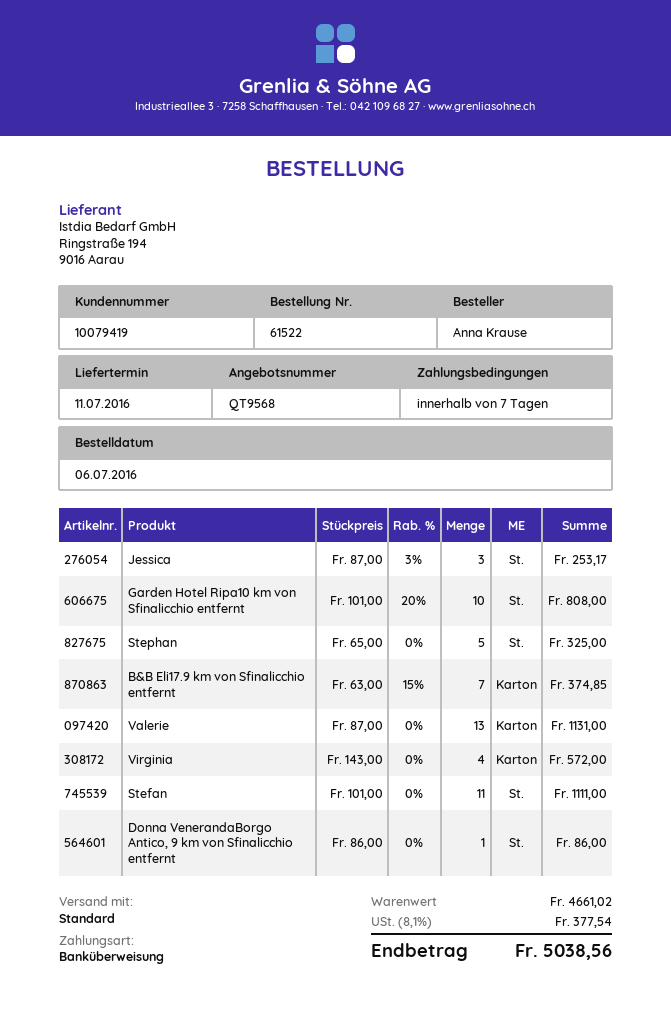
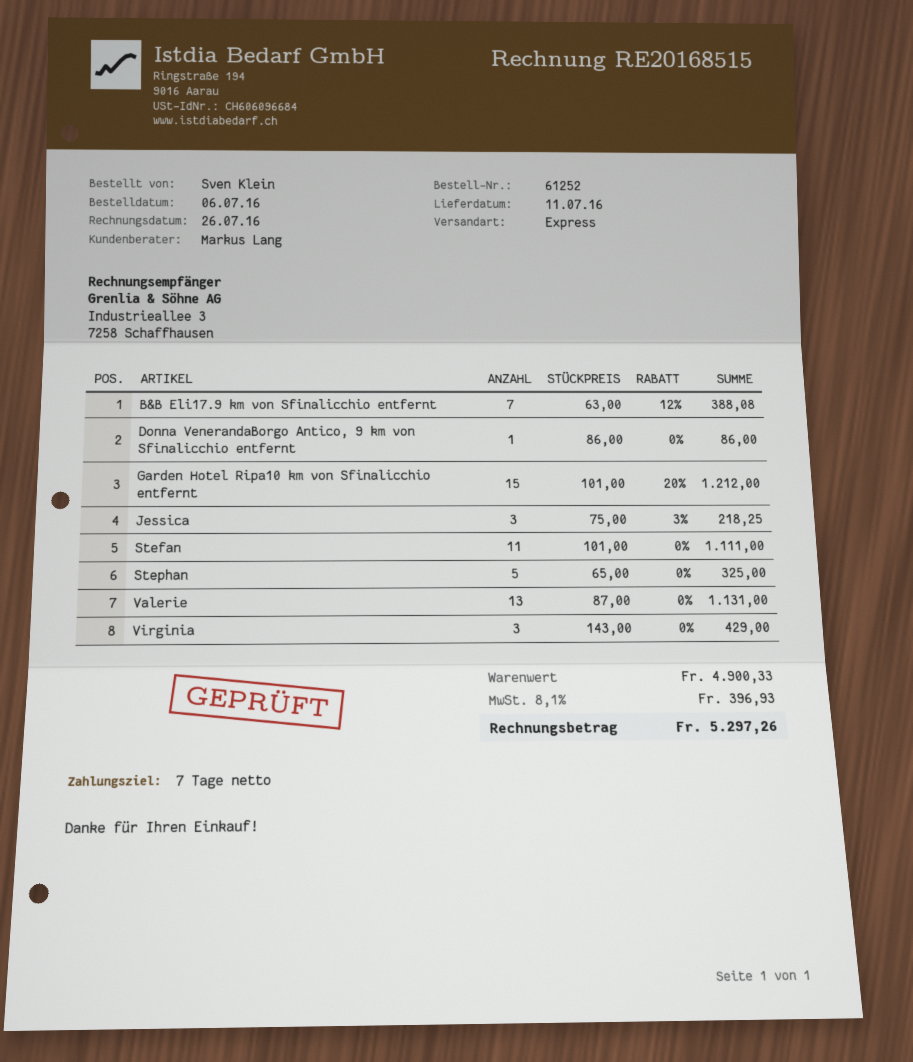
order number: 61522 -> 61252
ordered by: Anna Krause -> Sven Klein
shipping method: standard -> express
Jessica: 3 x 87.00 - 3% = 253.17 -> 3 x 75.00 - 3% = 218.25
Garden Hotel Ripa10 km von Sfinalicchio entfernt: 10 x 101.00 - 20% = 808.00 -> 15 x 101.00 - 20% = 1212.00
B&B Eli17.9 km von Sfinalicchio entfernt: 7 x 63.00 - 15% = 374.85 -> 7 x 63.00 - 12% = 388.08
Virginia: 4 x 143.00 = 572.00 -> 3 x 143.00 = 429.00
subtotal: 4661.02 -> 4900.33
tax: 8.1% = 377.54 -> 8.1% = 396.93
total: 5038.56 -> 5297.26

